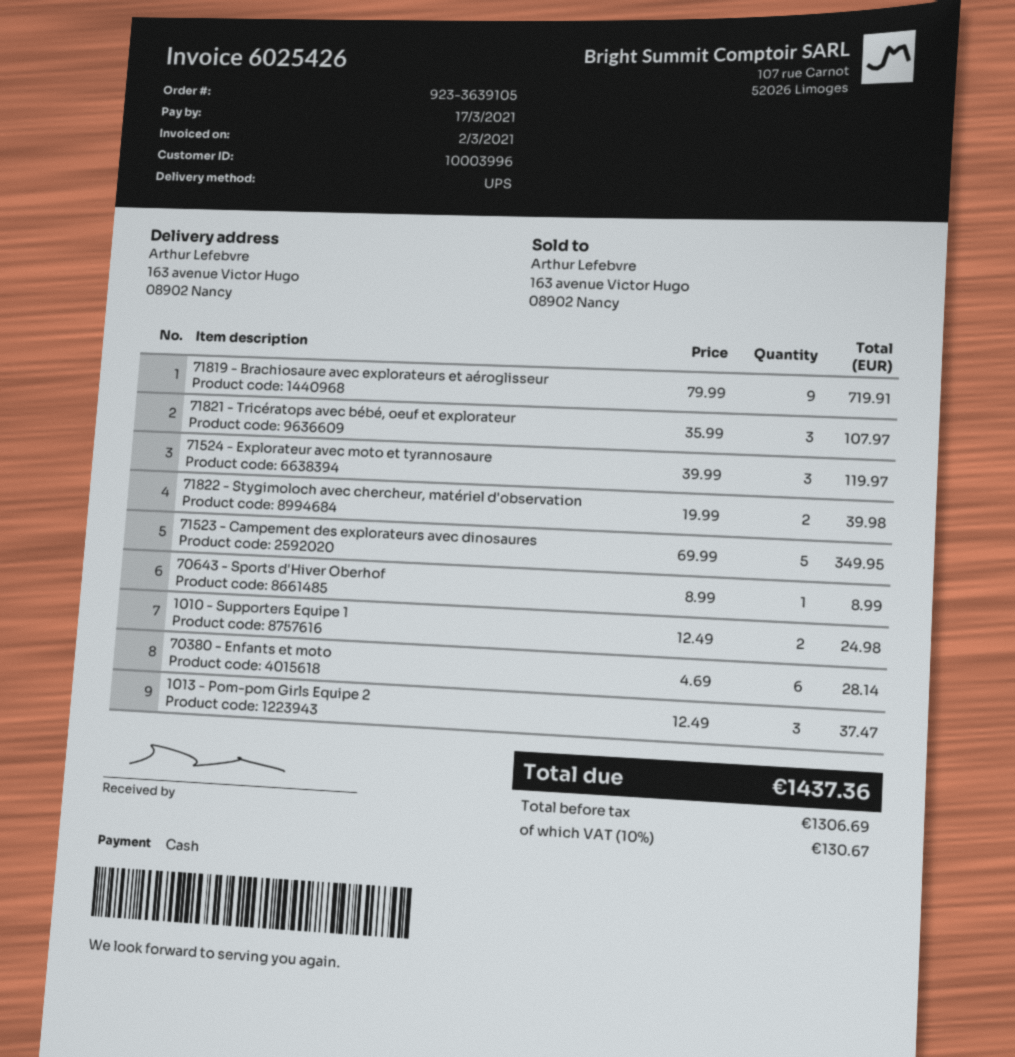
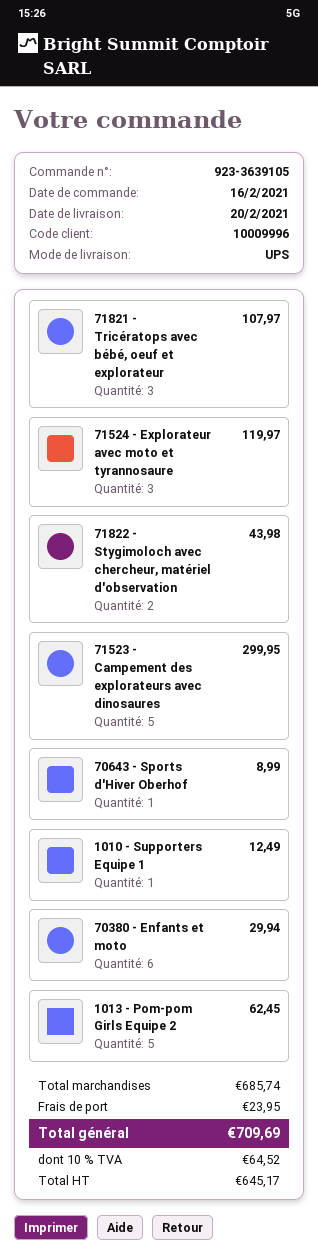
customer number: 10003996 -> 10009996
71819 - Brachiosaure avec explorateurs et aéroglisseur: 9 for 719.91 -> none
71822 - Stygimoloch avec chercheur, matériel d'observation: 2 for 39.98 -> 2 for 43.98
71523 - Campement des explorateurs avec dinosaures: 5 for 349.95 -> 5 for 299.95
1010 - Supporters Equipe 1: 2 for 24.98 -> 1 for 12.49
70380 - Enfants et moto: 6 for 28.14 -> 6 for 29.94
1013 - Pom-pom Girls Equipe 2: 3 for 37.47 -> 5 for 62.45
shipping: none -> 23.95
net: 1306.69 -> 645.17
tax: 10% = 130.67 -> 10% = 64.52
total: 1437.36 -> 709.69

